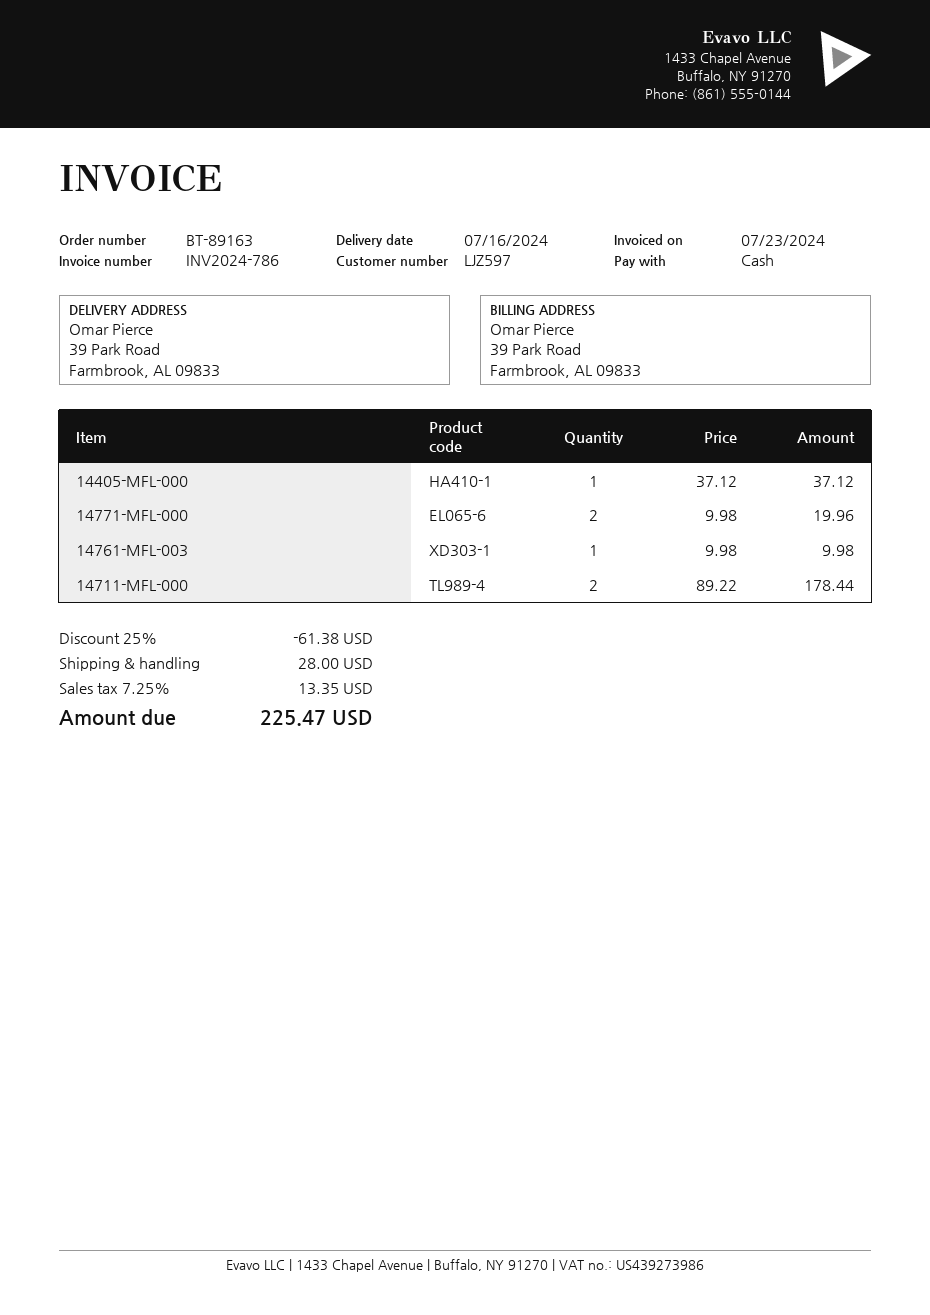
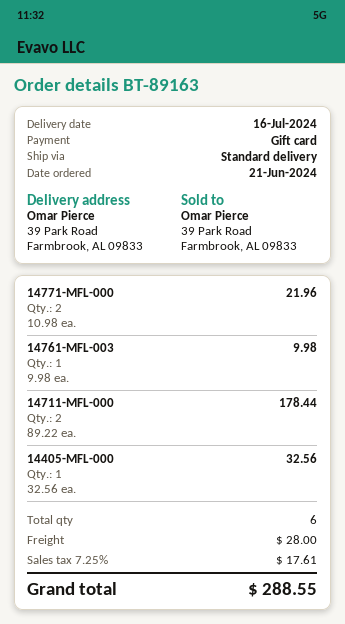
payment method: cash -> gift card
14405-MFL-000: 1 x 37.12 = 37.12 -> 1 x 32.56 = 32.56
14771-MFL-000: 2 x 9.98 = 19.96 -> 2 x 10.98 = 21.96
discount: 25% = 61.38 -> none
tax: 7.25% = 13.35 -> 7.25% = 17.61
total: 225.47 -> 288.55

